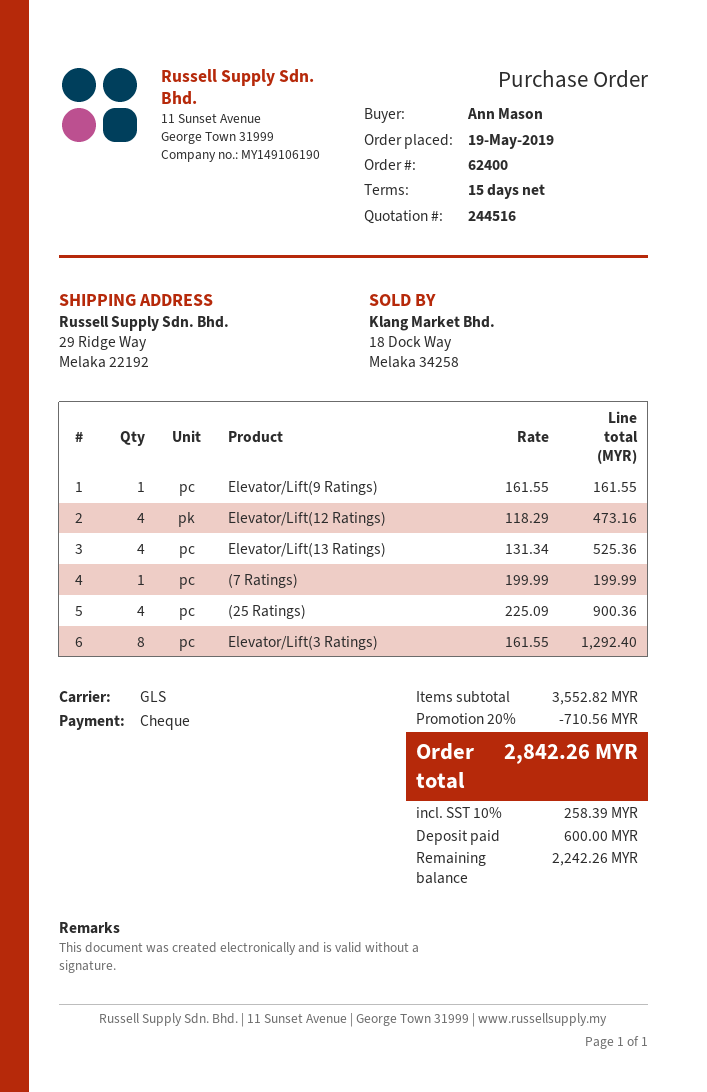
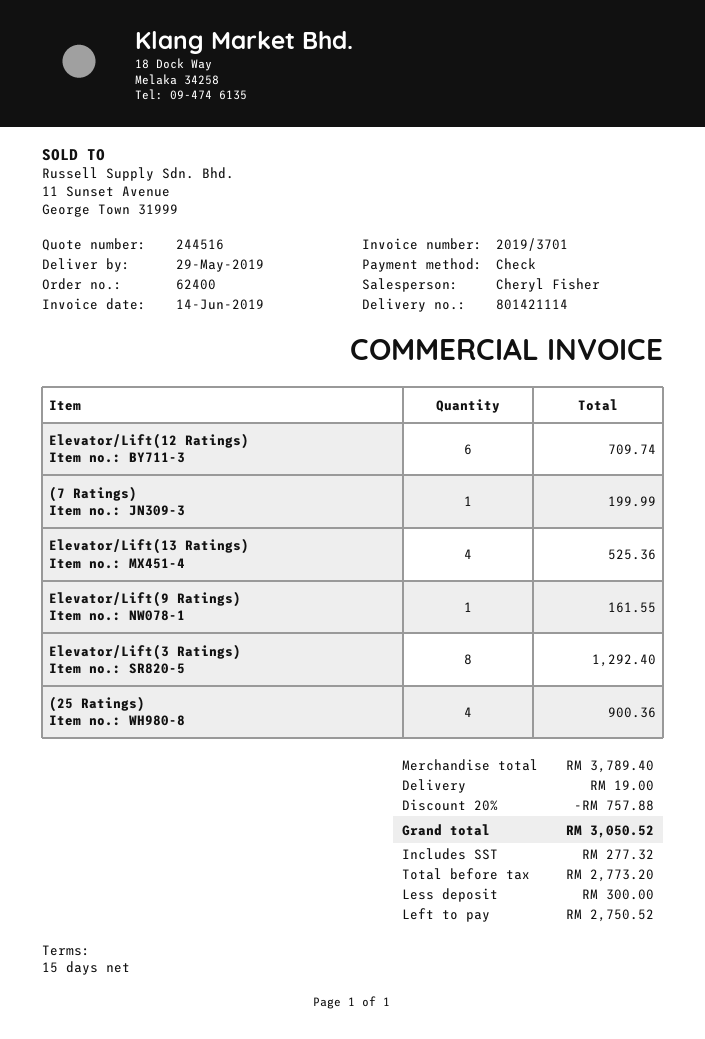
Elevator/Lift(12 Ratings): 4 for 473.16 -> 6 for 709.74
subtotal: 3552.82 -> 3789.40
discount: 20% = 710.56 -> 20% = 757.88
shipping: none -> 19.00
tax: 258.39 -> 277.32
total: 2842.26 -> 3050.52
deposit: 600.00 -> 300.00
balance: 2242.26 -> 2750.52

